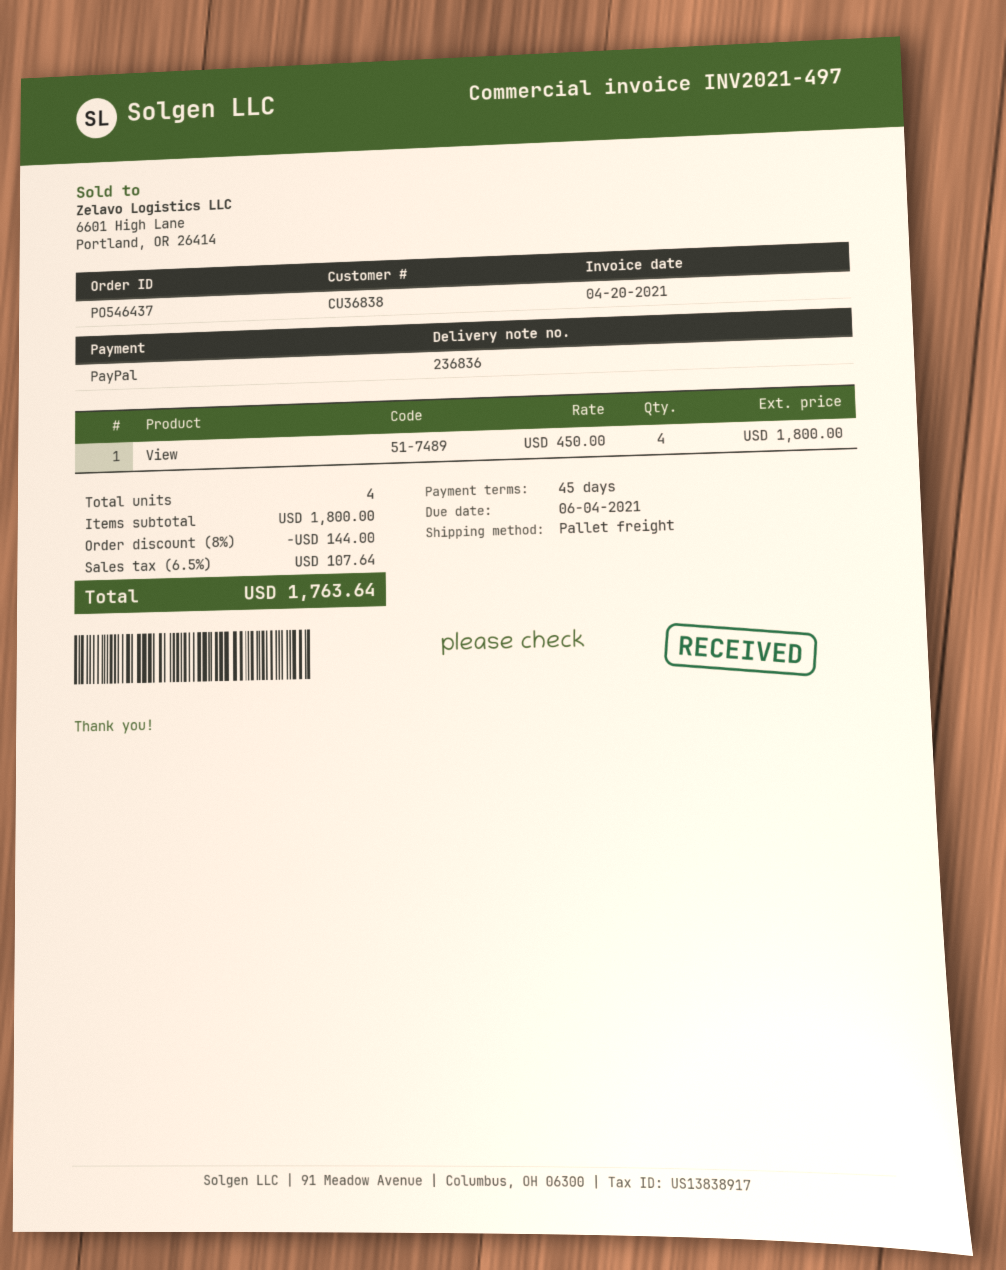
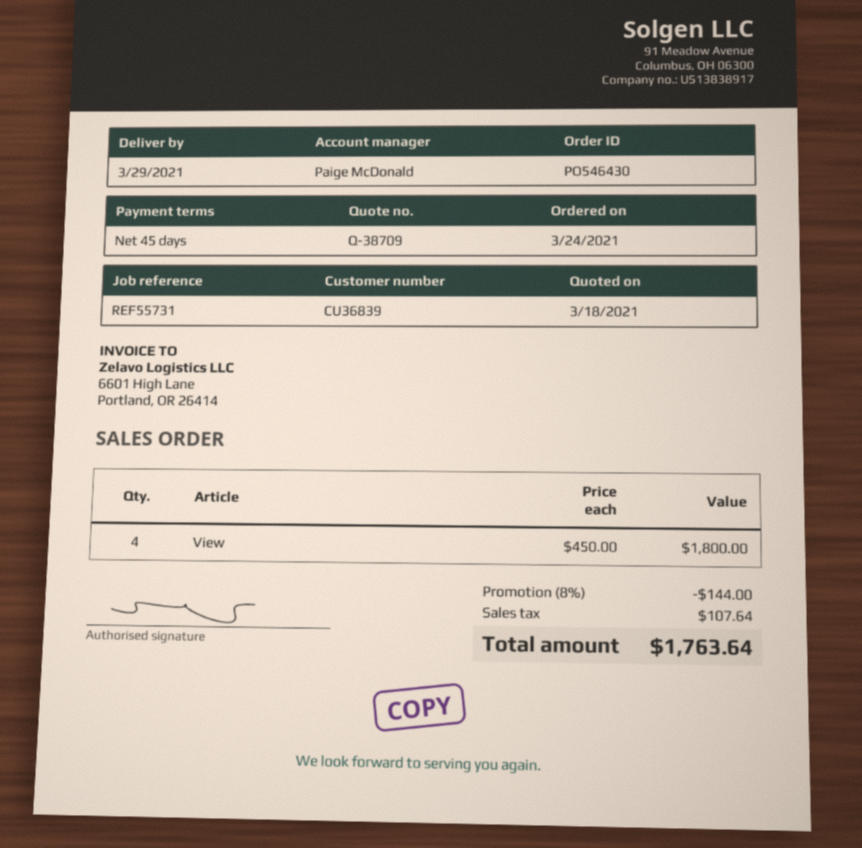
order number: PO546437 -> PO546430
customer number: CU36838 -> CU36839

